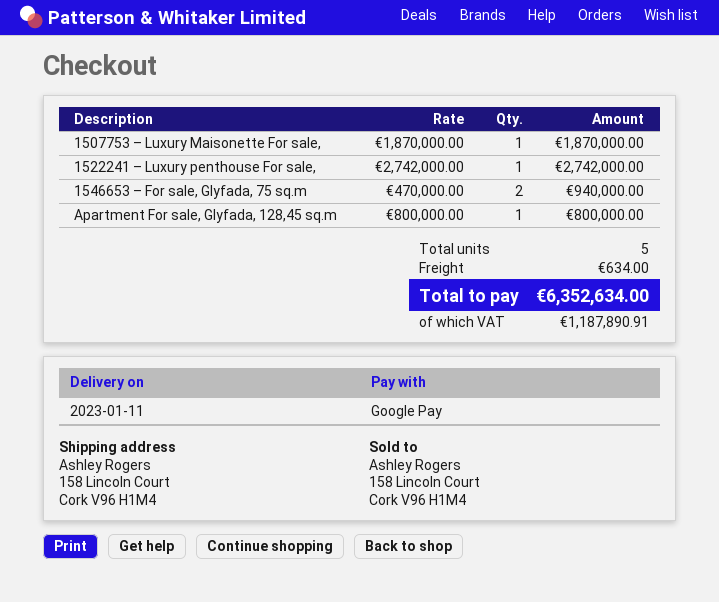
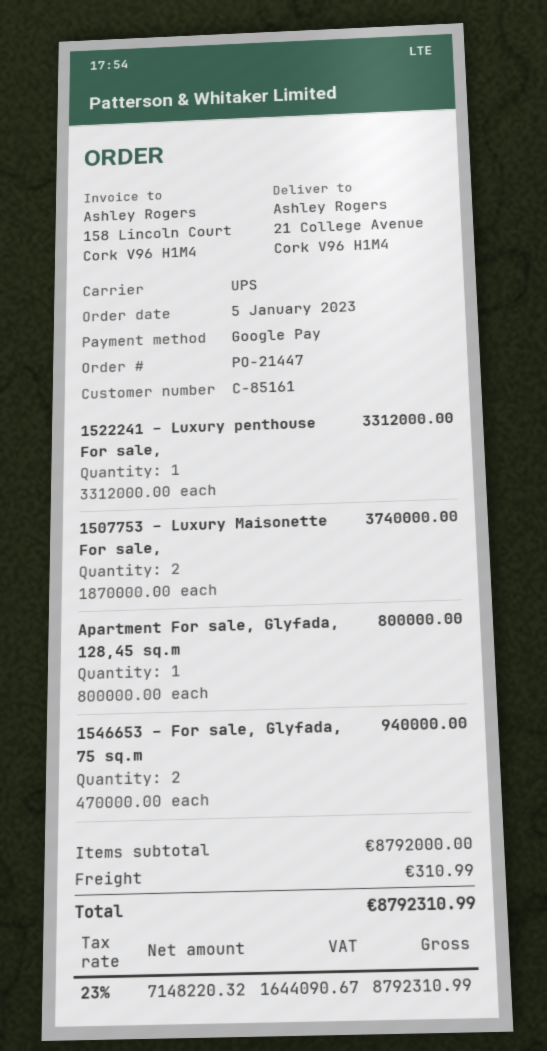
ship to: 158 Lincoln Court, Cork V96 H1M4 -> 21 College Avenue, Cork V96 H1M4
1507753 – Luxury Maisonette For sale,: 1 x 1870000.00 = 1870000.00 -> 2 x 1870000.00 = 3740000.00
1522241 – Luxury penthouse For sale,: 1 x 2742000.00 = 2742000.00 -> 1 x 3312000.00 = 3312000.00
shipping: 634.00 -> 310.99
tax: 1187890.91 -> 1644090.67
total: 6352634.00 -> 8792310.99

